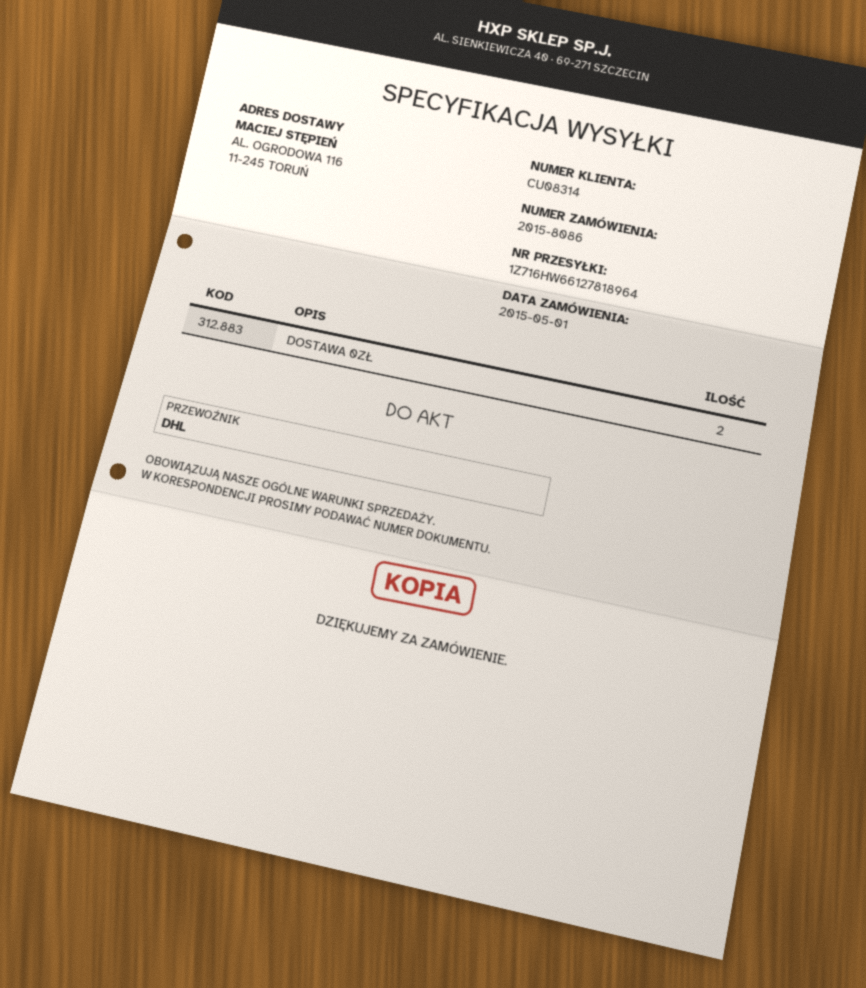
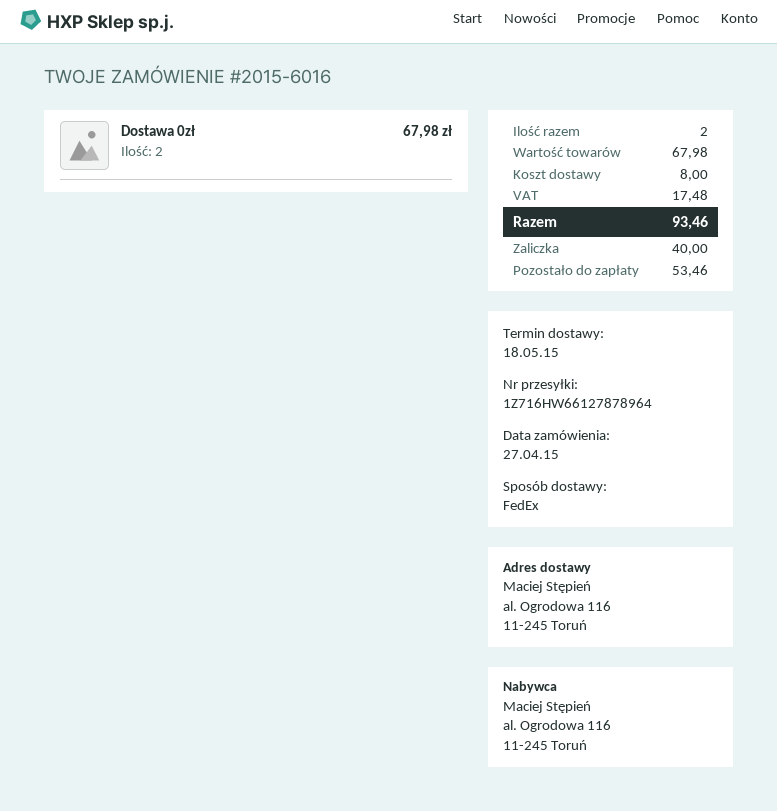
order number: 2015-8086 -> 2015-6016
order date: 2015-05-01 -> 2015-04-27
shipping method: DHL -> FedEx
tracking number: 1Z716HW66127818964 -> 1Z716HW66127878964

